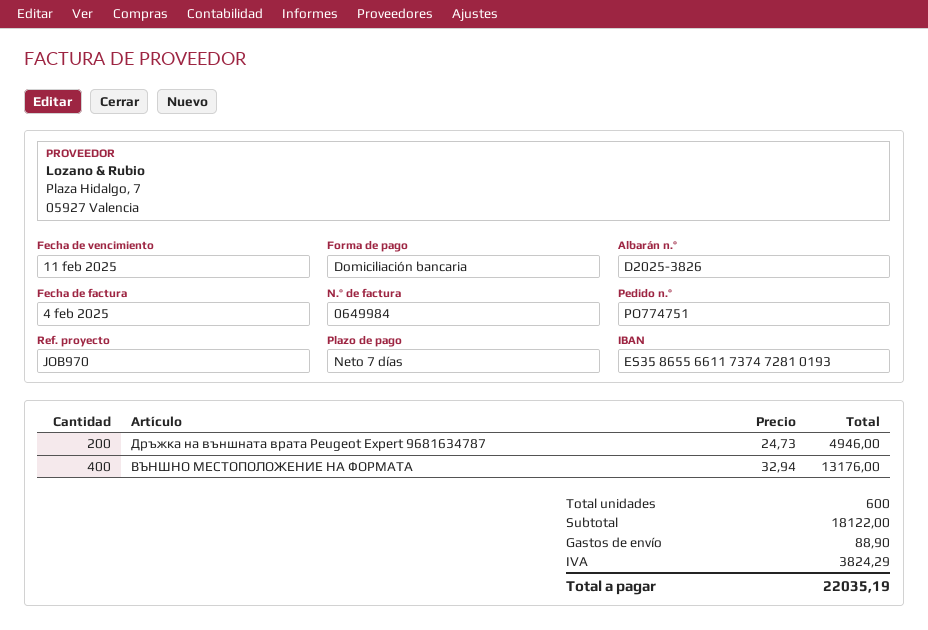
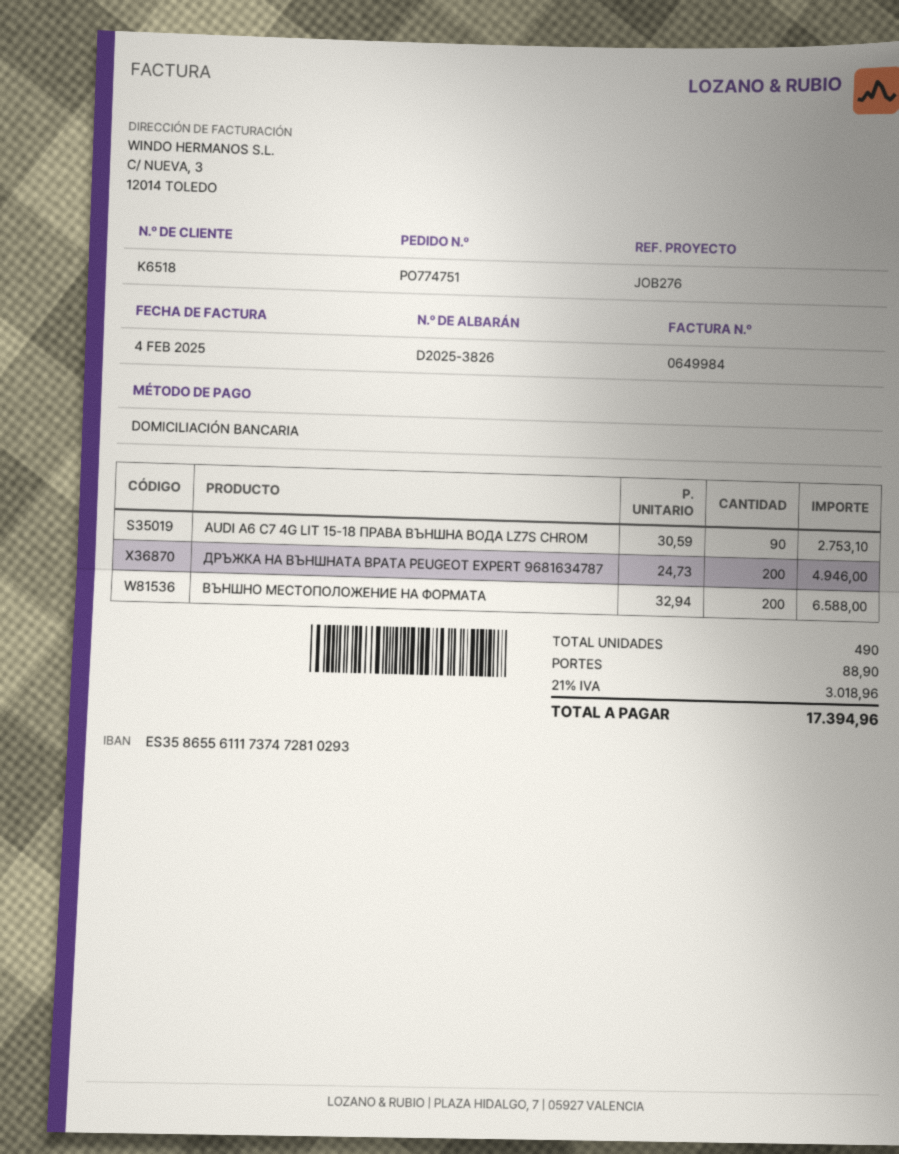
reference: JOB970 -> JOB276
bank account: ES3586556611737472810193 -> ES3586556111737472810293
ВЪНШНО МЕСТОПОЛОЖЕНИЕ НА ФОРМАТА: 400 x 32.94 = 13176.00 -> 200 x 32.94 = 6588.00
AUDI A6 C7 4G LIT 15-18 ПРАВА ВЪНШНА ВОДА LZ7S CHROM: none -> 90 x 30.59 = 2753.10
total quantity: 600 -> 490
tax: 3824.29 -> 3018.96
total: 22035.19 -> 17394.96

